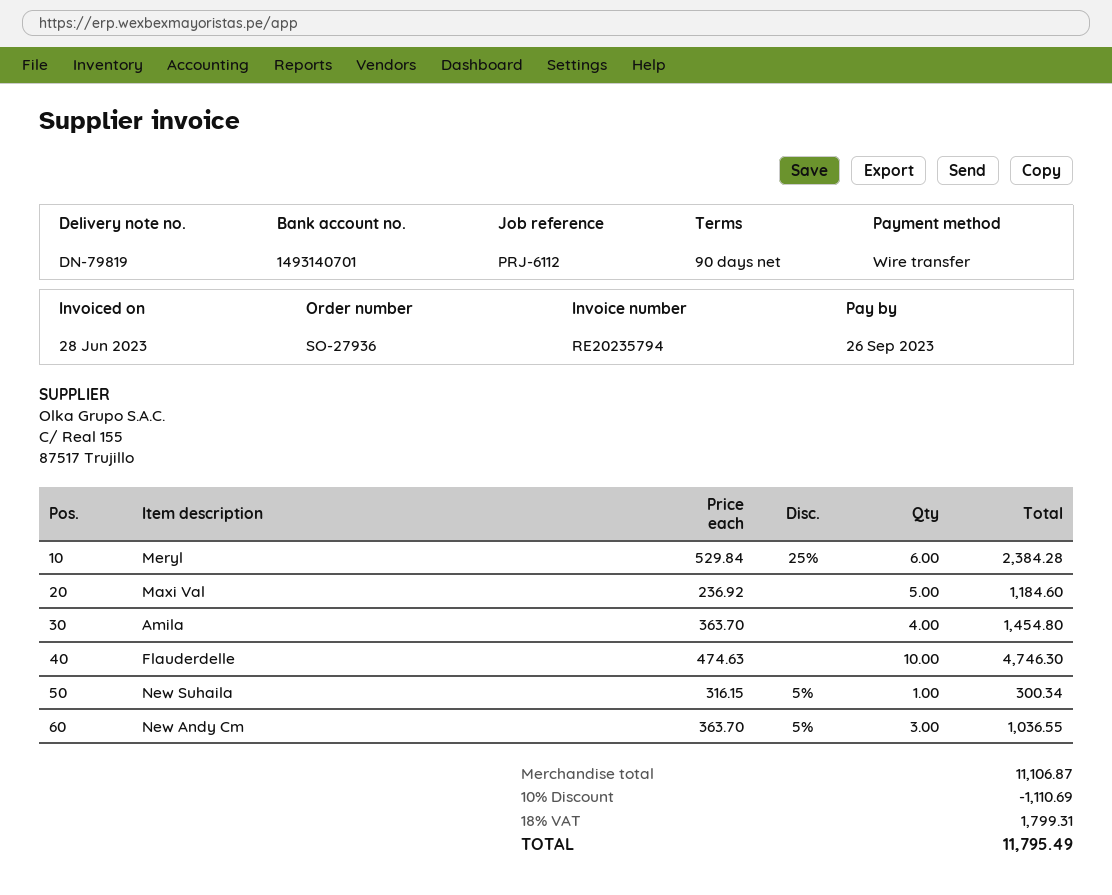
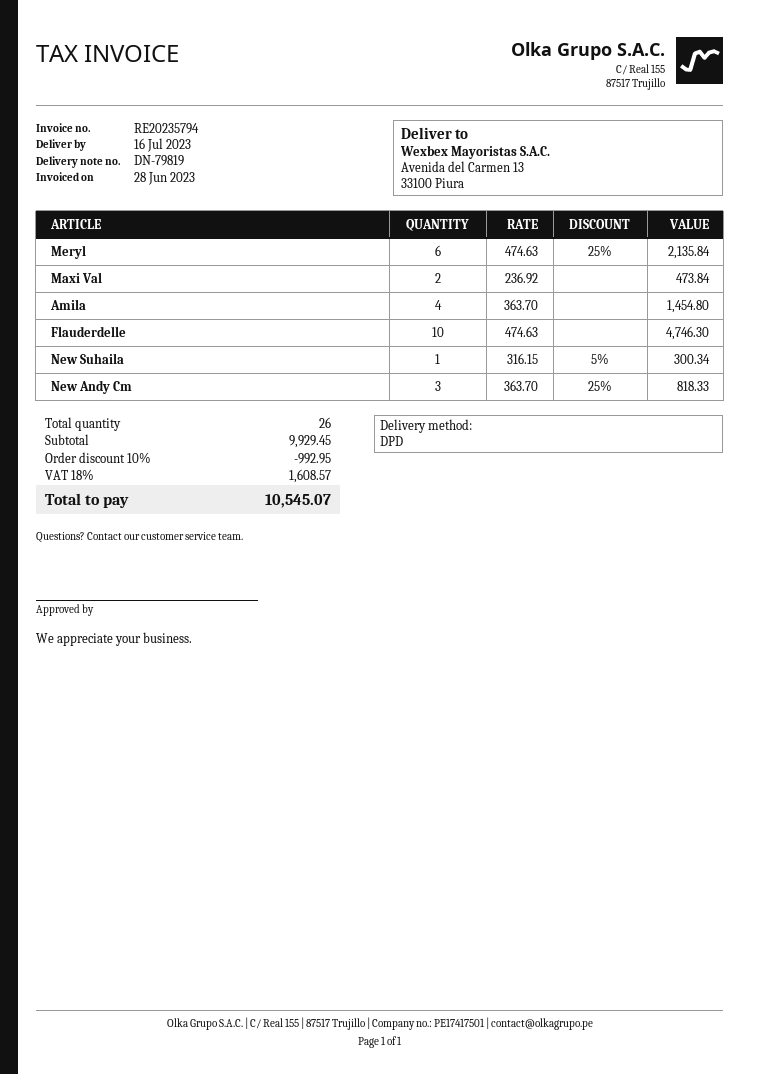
Meryl: 6 x 529.84 - 25% = 2384.28 -> 6 x 474.63 - 25% = 2135.84
Maxi Val: 5 x 236.92 = 1184.60 -> 2 x 236.92 = 473.84
New Andy Cm: 3 x 363.70 - 5% = 1036.55 -> 3 x 363.70 - 25% = 818.33
subtotal: 11106.87 -> 9929.45
discount: 10% = 1110.69 -> 10% = 992.95
tax: 18% = 1799.31 -> 18% = 1608.57
total: 11795.49 -> 10545.07

